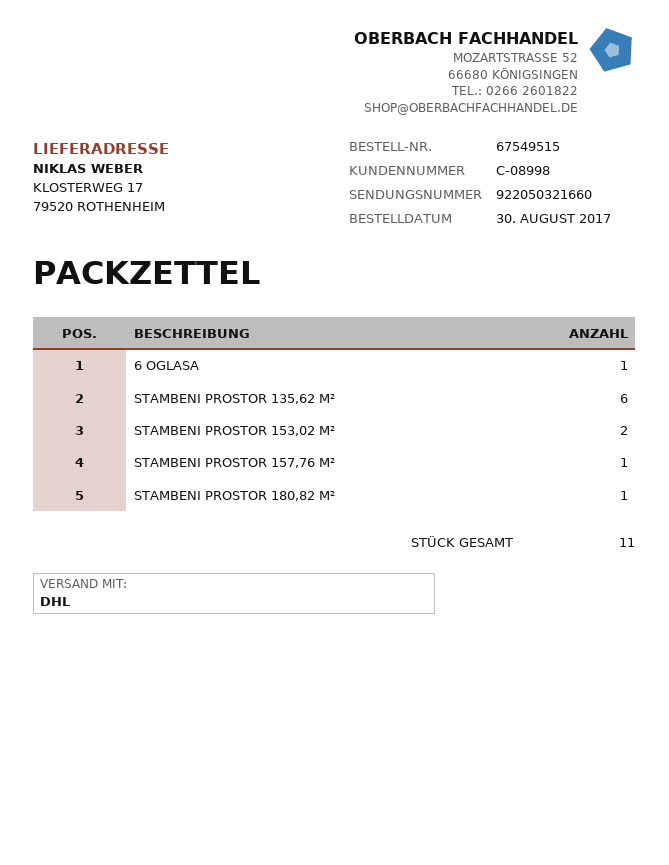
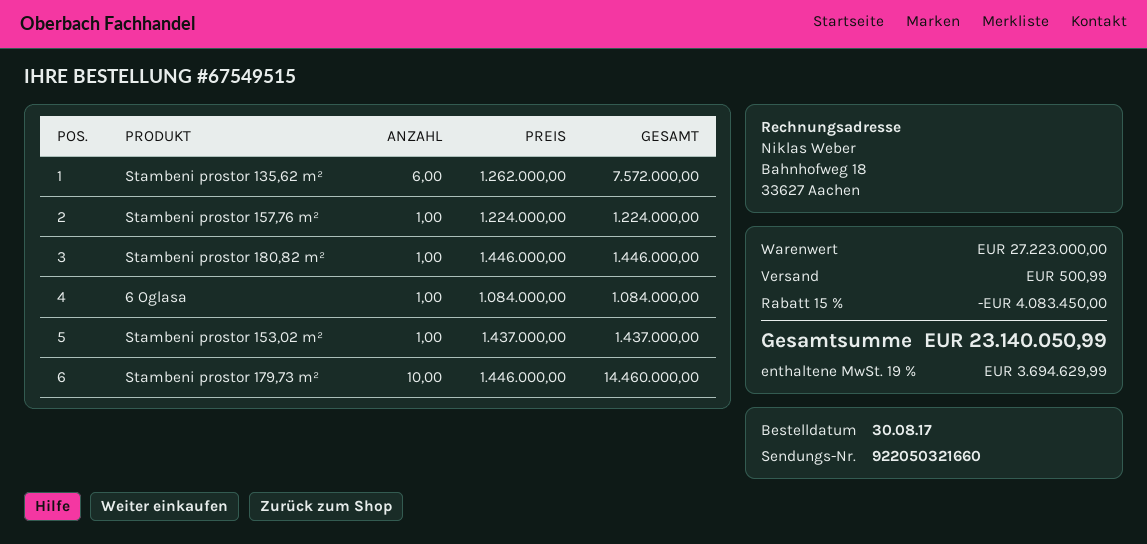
STAMBENI PROSTOR 153,02 M²: 2 -> 1
Stambeni prostor 179,73 m²: none -> 10

